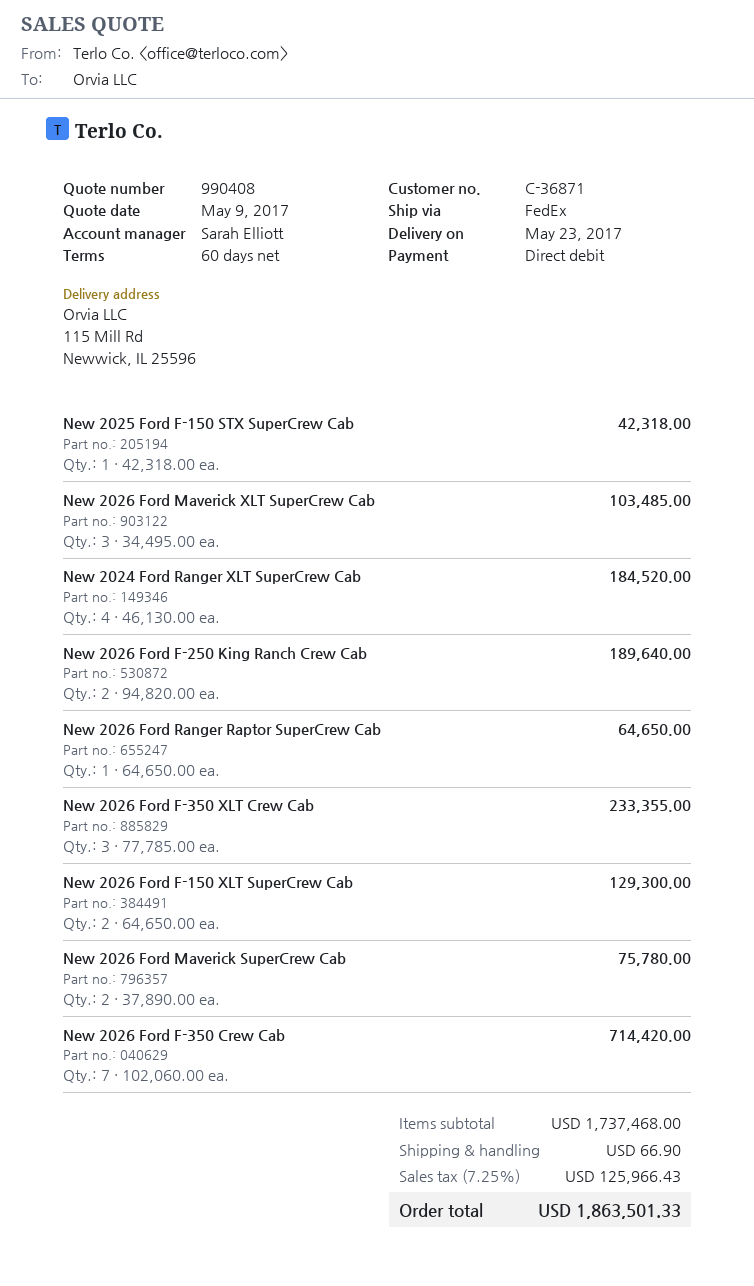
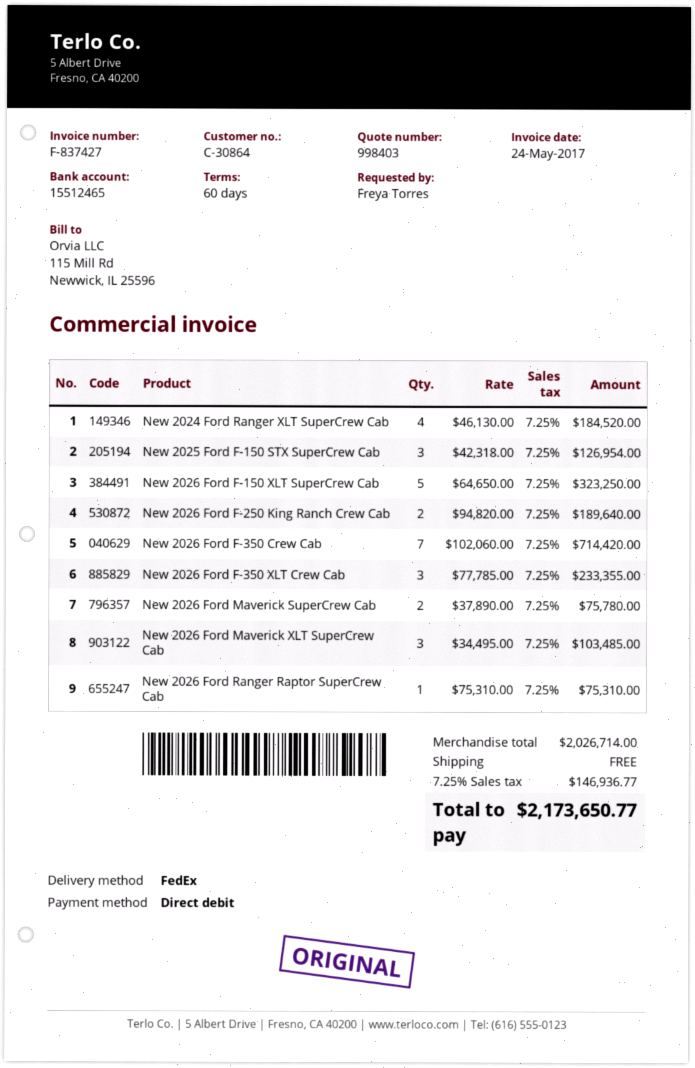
quote number: 990408 -> 998403
customer number: C-36871 -> C-30864
New 2025 Ford F-150 STX SuperCrew Cab: 1 x 42318.00 = 42318.00 -> 3 x 42318.00 = 126954.00
New 2026 Ford Ranger Raptor SuperCrew Cab: 1 x 64650.00 = 64650.00 -> 1 x 75310.00 = 75310.00
New 2026 Ford F-150 XLT SuperCrew Cab: 2 x 64650.00 = 129300.00 -> 5 x 64650.00 = 323250.00
subtotal: 1737468.00 -> 2026714.00
shipping: 66.90 -> 0.00
tax: 7.25% = 125966.43 -> 7.25% = 146936.77
total: 1863501.33 -> 2173650.77

